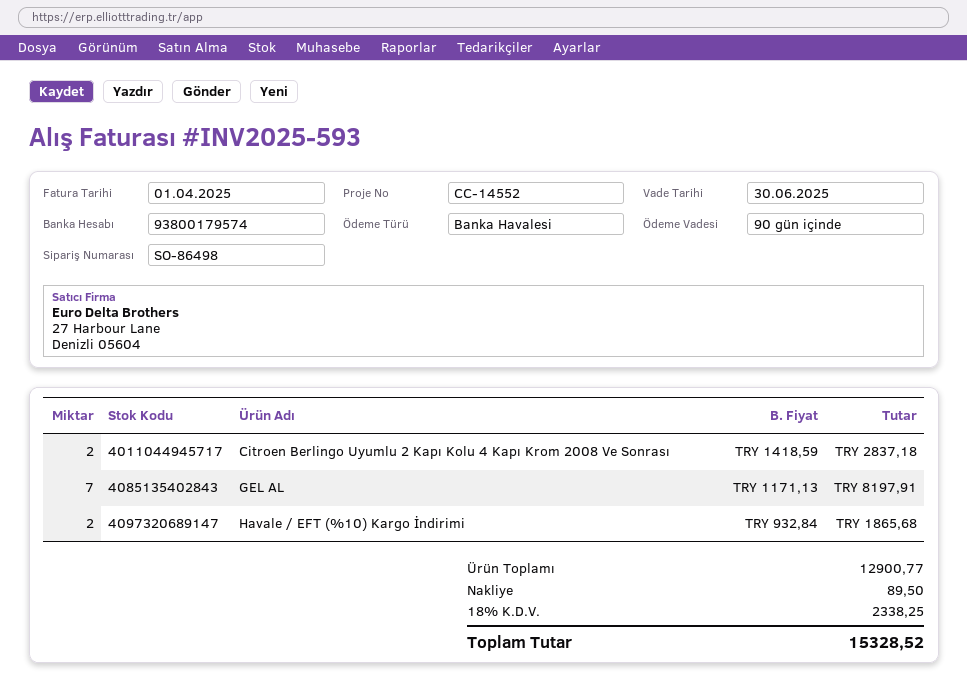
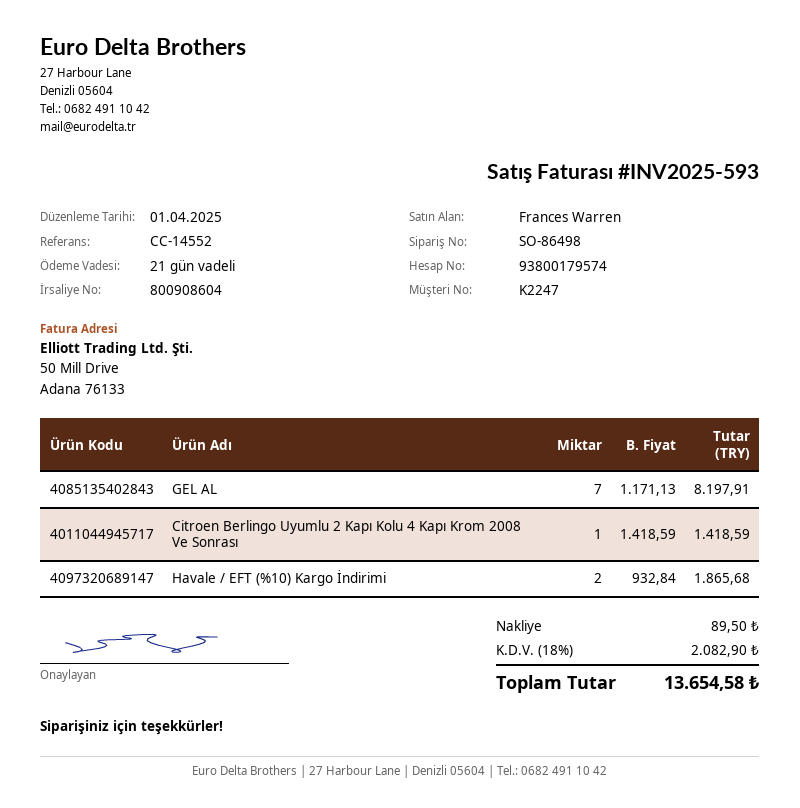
payment terms: 90 days -> 21 days
Citroen Berlingo Uyumlu 2 Kapı Kolu 4 Kapı Krom 2008 Ve Sonrası: 2 x 1418.59 = 2837.18 -> 1 x 1418.59 = 1418.59
tax: 18% = 2338.25 -> 18% = 2082.90
total: 15328.52 -> 13654.58

